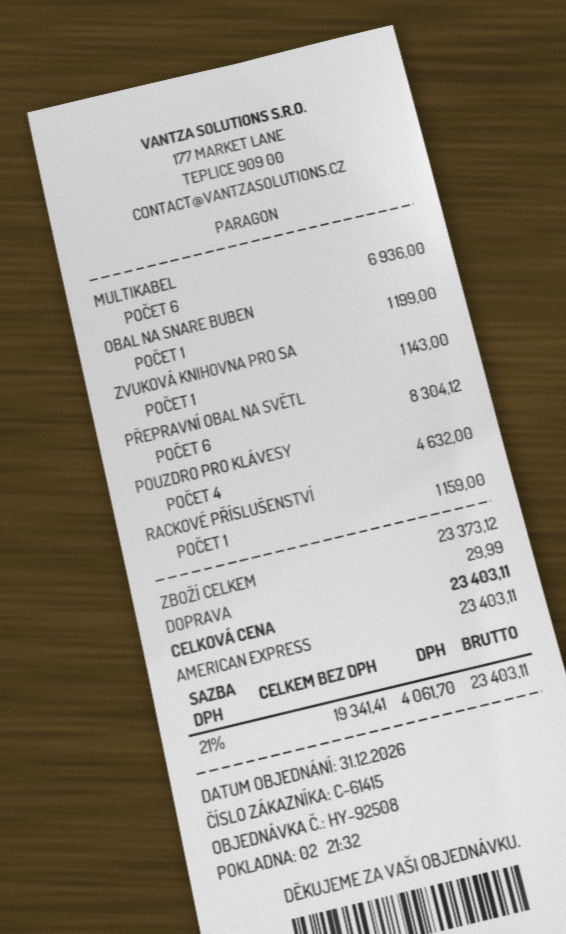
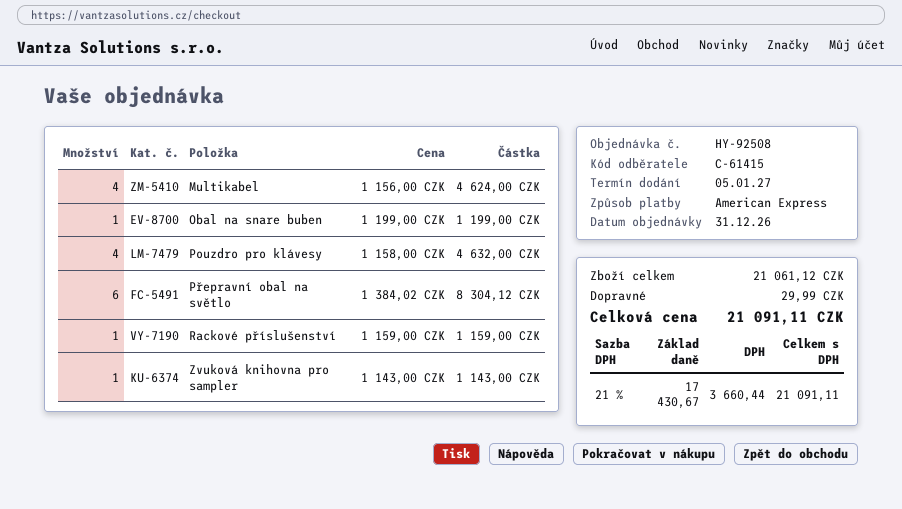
MULTIKABEL: 6 for 6936.00 -> 4 for 4624.00
subtotal: 23373.12 -> 21061.12
net: 19341.41 -> 17430.67
tax: 21% = 4061.70 -> 21% = 3660.44
total: 23403.11 -> 21091.11

